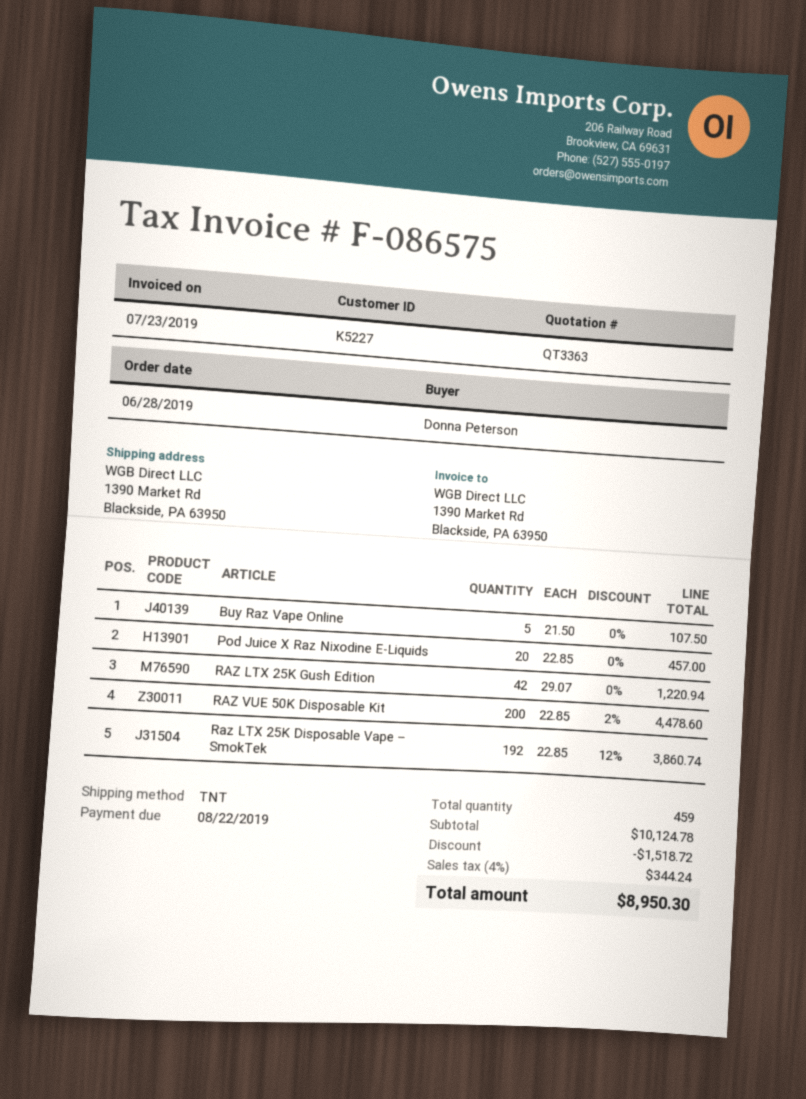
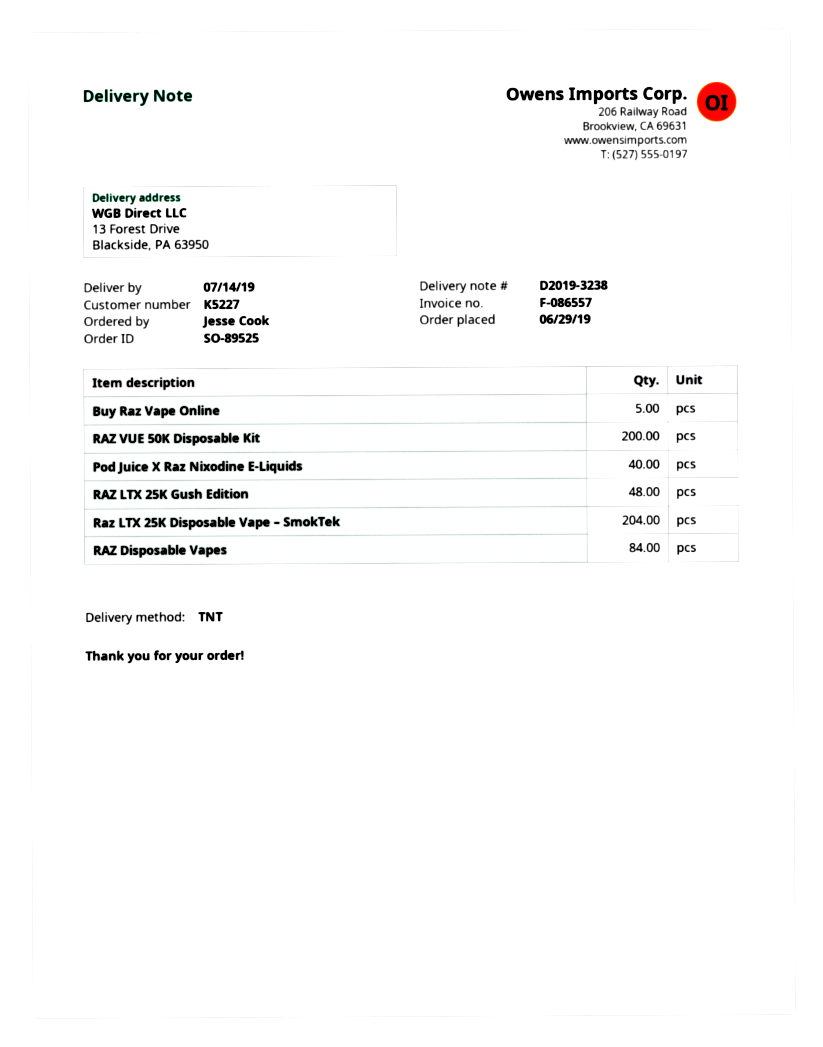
order date: 2019-06-28 -> 2019-06-29
invoice number: F-086575 -> F-086557
ordered by: Donna Peterson -> Jesse Cook
ship to: 1390 Market Rd, Blackside, PA 63950 -> 13 Forest Drive, Blackside, PA 63950
Pod Juice X Raz Nixodine E-Liquids: 20 -> 40
RAZ LTX 25K Gush Edition: 42 -> 48
Raz LTX 25K Disposable Vape – SmokTek: 192 -> 204
RAZ Disposable Vapes: none -> 84

